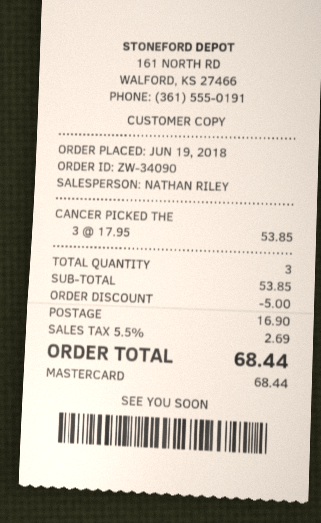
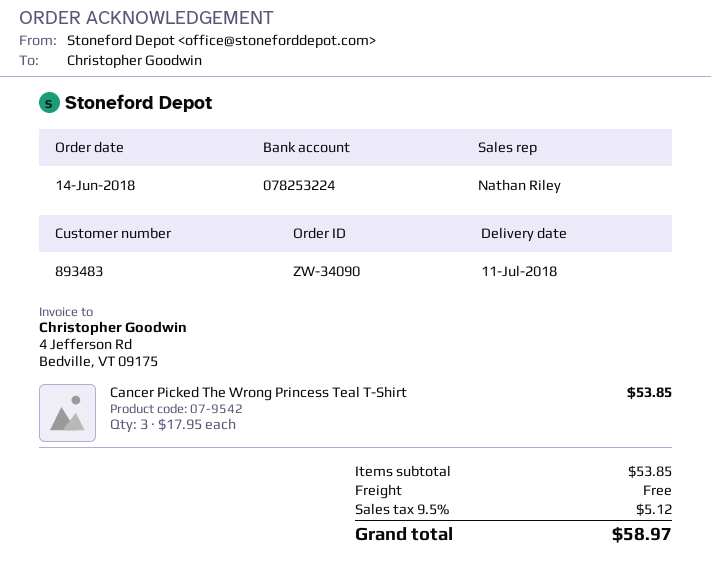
order date: 2018-06-19 -> 2018-06-14
discount: 5.00 -> none
shipping: 16.90 -> 0.00
tax: 5.5% = 2.69 -> 9.5% = 5.12
total: 68.44 -> 58.97

